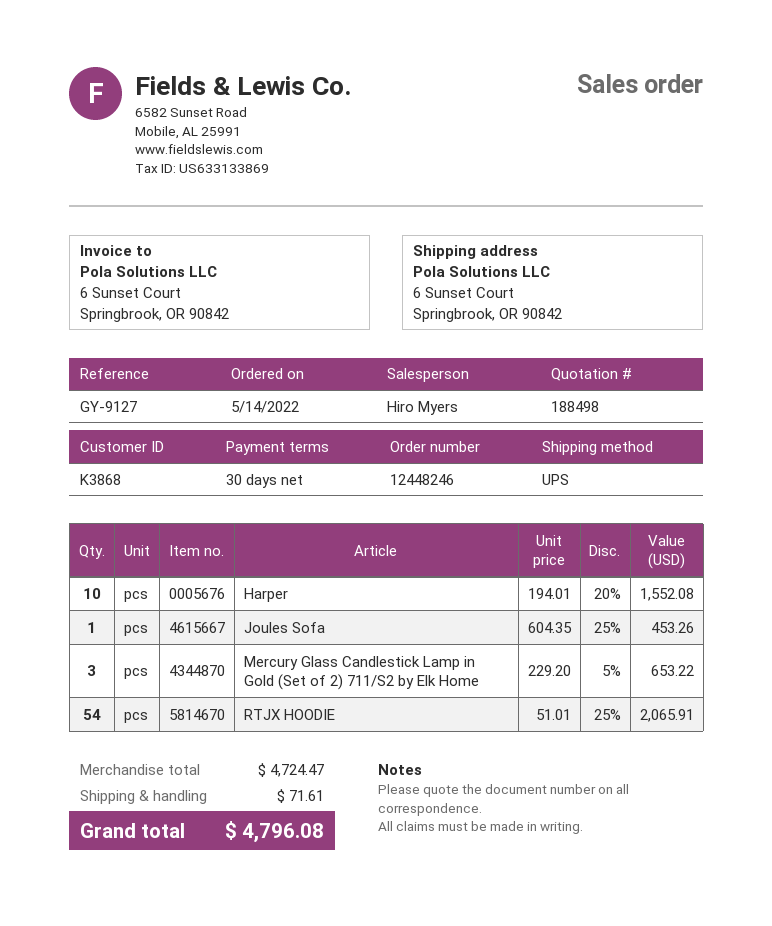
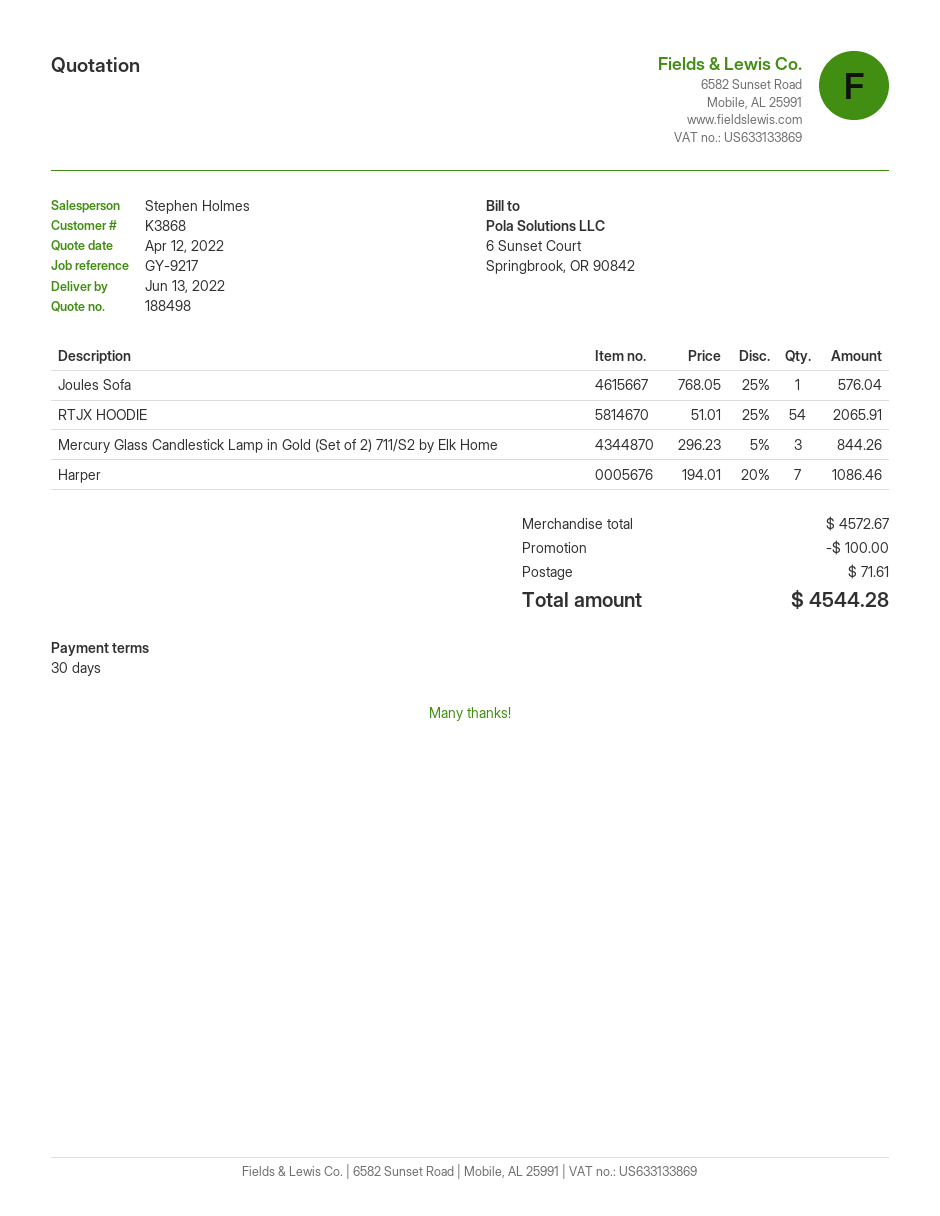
reference: GY-9127 -> GY-9217
sales rep: Hiro Myers -> Stephen Holmes
Harper: 10 x 194.01 - 20% = 1552.08 -> 7 x 194.01 - 20% = 1086.46
Joules Sofa: 1 x 604.35 - 25% = 453.26 -> 1 x 768.05 - 25% = 576.04
Mercury Glass Candlestick Lamp in Gold (Set of 2) 711/S2 by Elk Home: 3 x 229.20 - 5% = 653.22 -> 3 x 296.23 - 5% = 844.26
subtotal: 4724.47 -> 4572.67
discount: none -> 100.00
total: 4796.08 -> 4544.28

